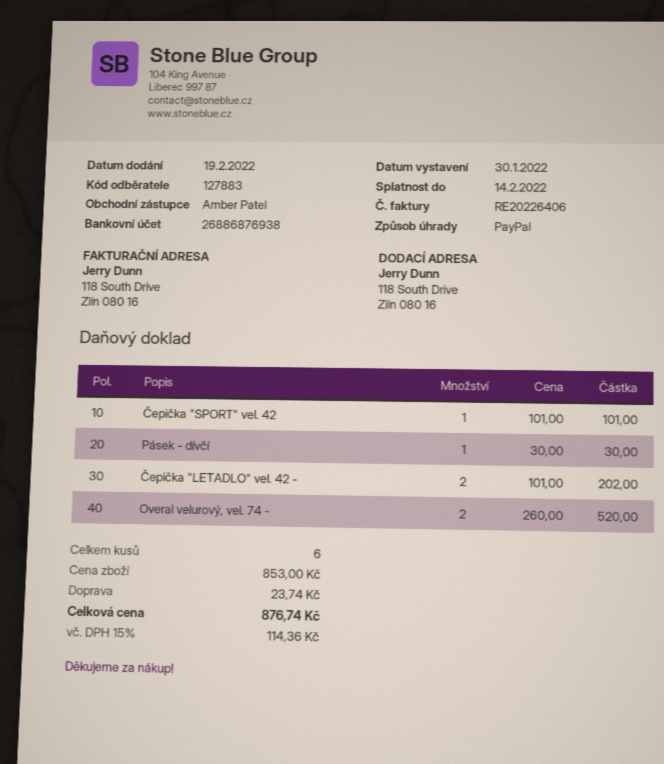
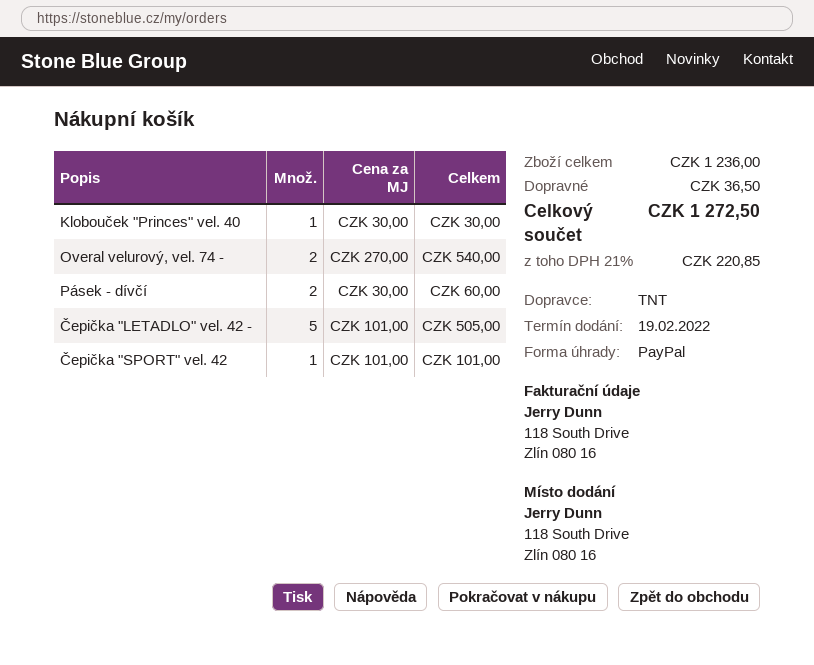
Pásek - dívčí: 1 x 30.00 = 30.00 -> 2 x 30.00 = 60.00
Čepička "LETADLO" vel. 42 -: 2 x 101.00 = 202.00 -> 5 x 101.00 = 505.00
Overal velurový, vel. 74 -: 2 x 260.00 = 520.00 -> 2 x 270.00 = 540.00
Klobouček "Princes" vel. 40: none -> 1 x 30.00 = 30.00
subtotal: 853.00 -> 1236.00
shipping: 23.74 -> 36.50
tax: 15% = 114.36 -> 21% = 220.85
total: 876.74 -> 1272.50

